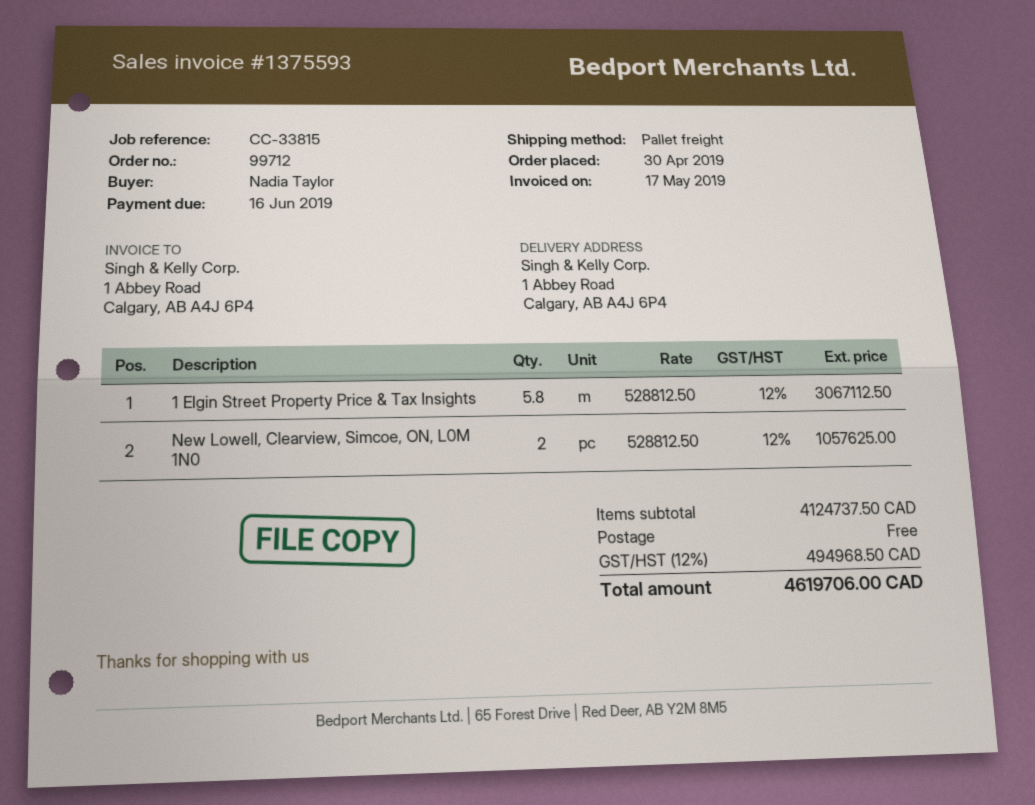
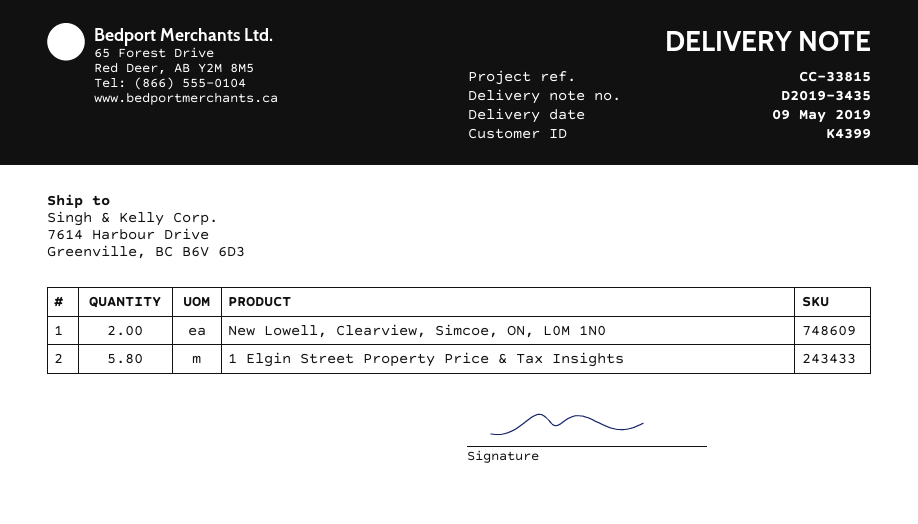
ship to: 1 Abbey Road, Calgary, AB A4J 6P4 -> 7614 Harbour Drive, Greenville, BC B6V 6D3

